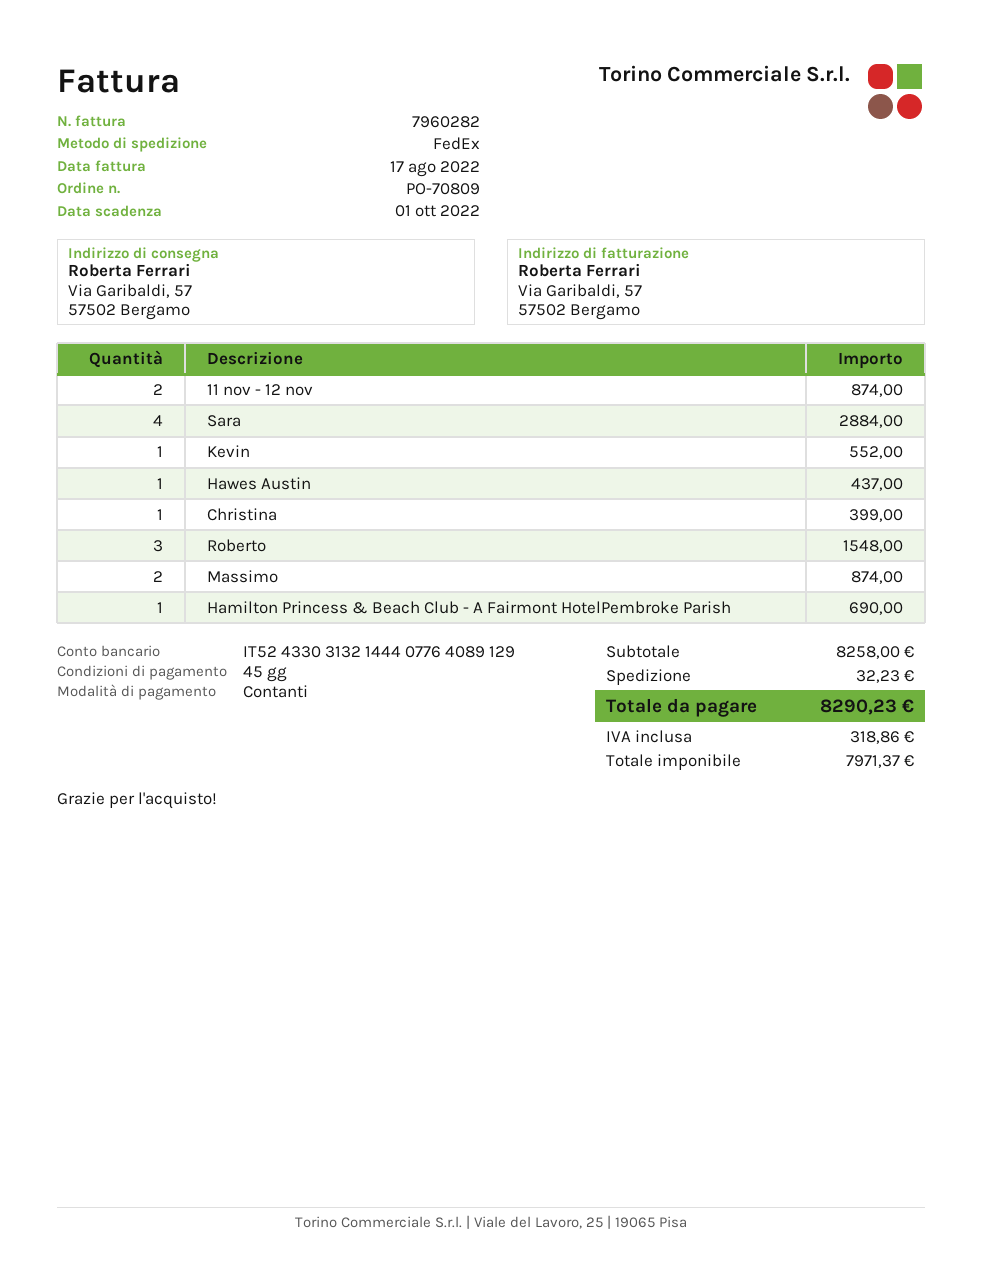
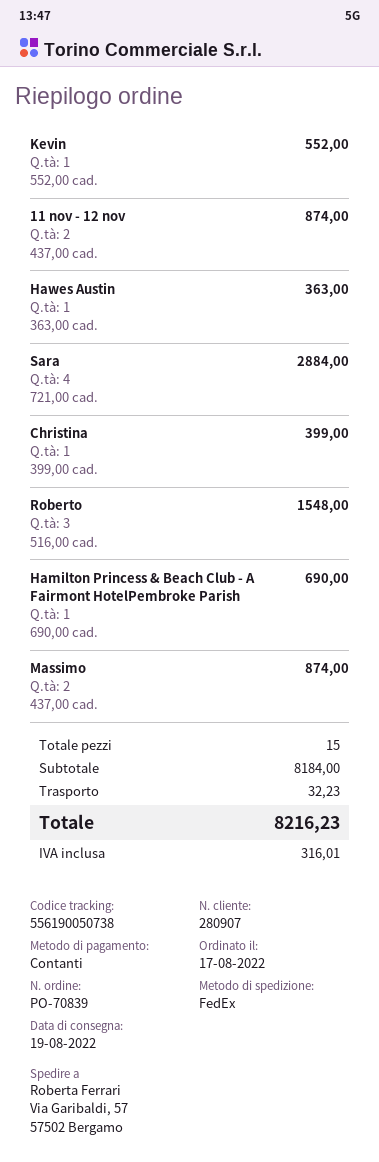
order number: PO-70809 -> PO-70839
Hawes Austin: 1 for 437.00 -> 1 for 363.00
subtotal: 8258.00 -> 8184.00
tax: 318.86 -> 316.01
total: 8290.23 -> 8216.23

